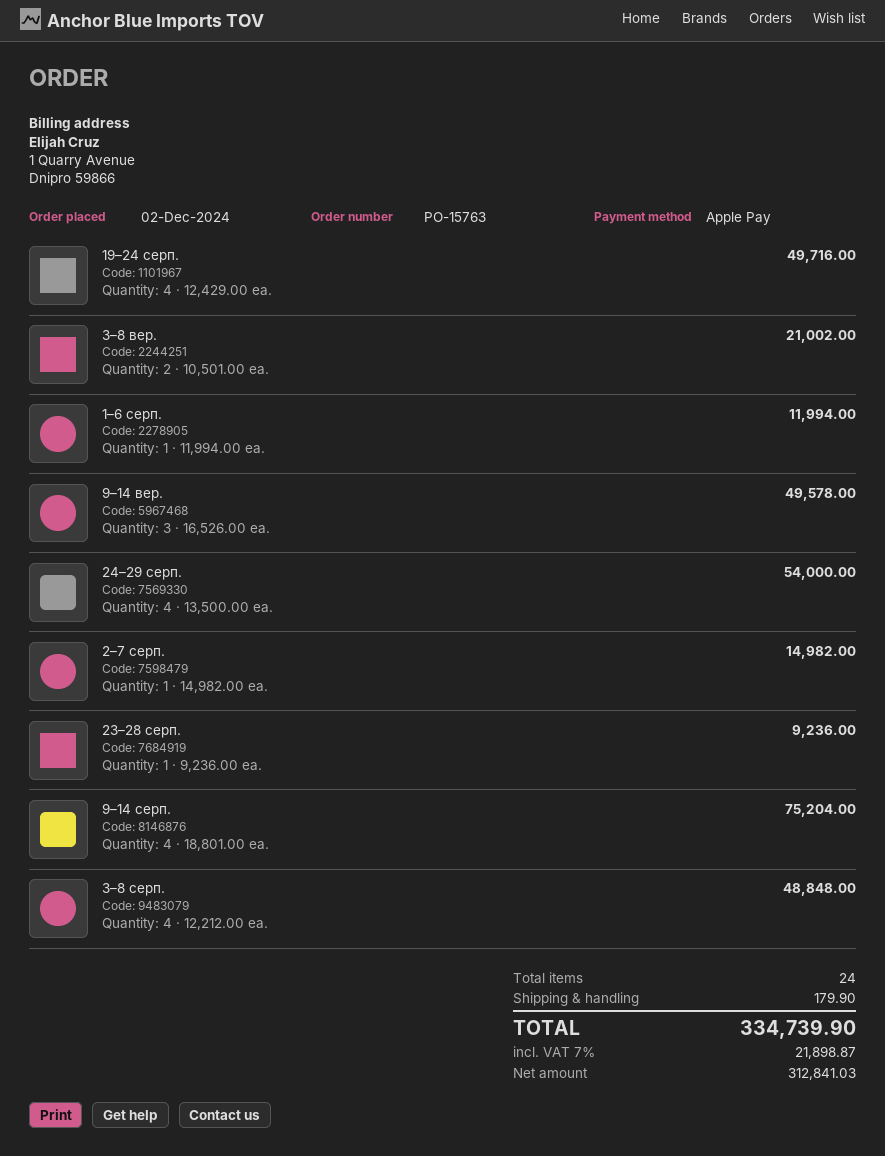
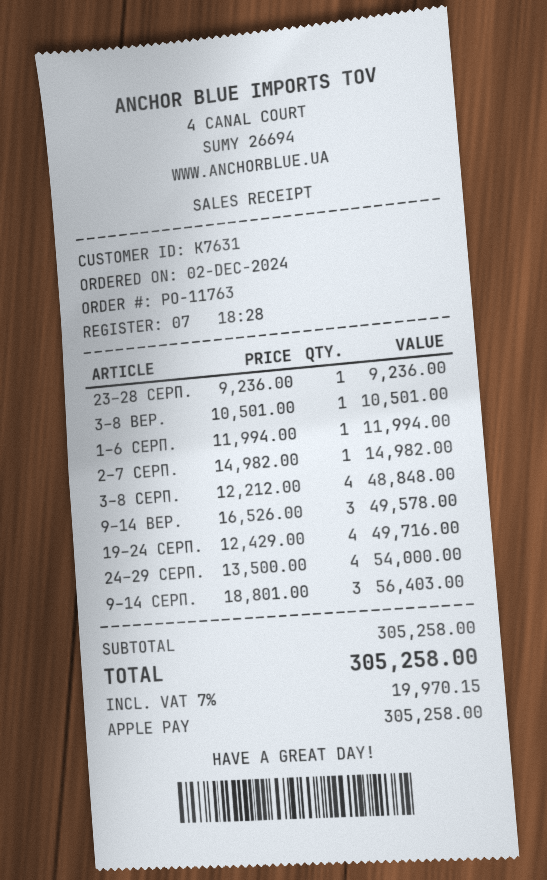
order number: PO-15763 -> PO-11763
3–8 вер.: 2 x 10501.00 = 21002.00 -> 1 x 10501.00 = 10501.00
9–14 серп.: 4 x 18801.00 = 75204.00 -> 3 x 18801.00 = 56403.00
shipping: 179.90 -> none
tax: 7% = 21898.87 -> 7% = 19970.15
total: 334739.90 -> 305258.00

